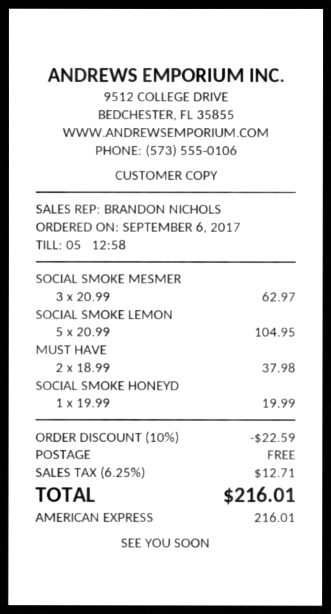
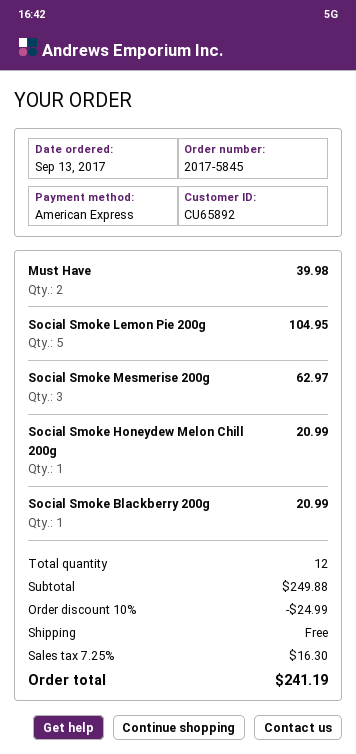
order date: 2017-09-06 -> 2017-09-13
MUST HAVE: 2 for 37.98 -> 2 for 39.98
SOCIAL SMOKE HONEYD: 1 for 19.99 -> 1 for 20.99
Social Smoke Blackberry 200g: none -> 1 for 20.99
discount: 10% = 22.59 -> 10% = 24.99
tax: 6.25% = 12.71 -> 7.25% = 16.30
total: 216.01 -> 241.19

